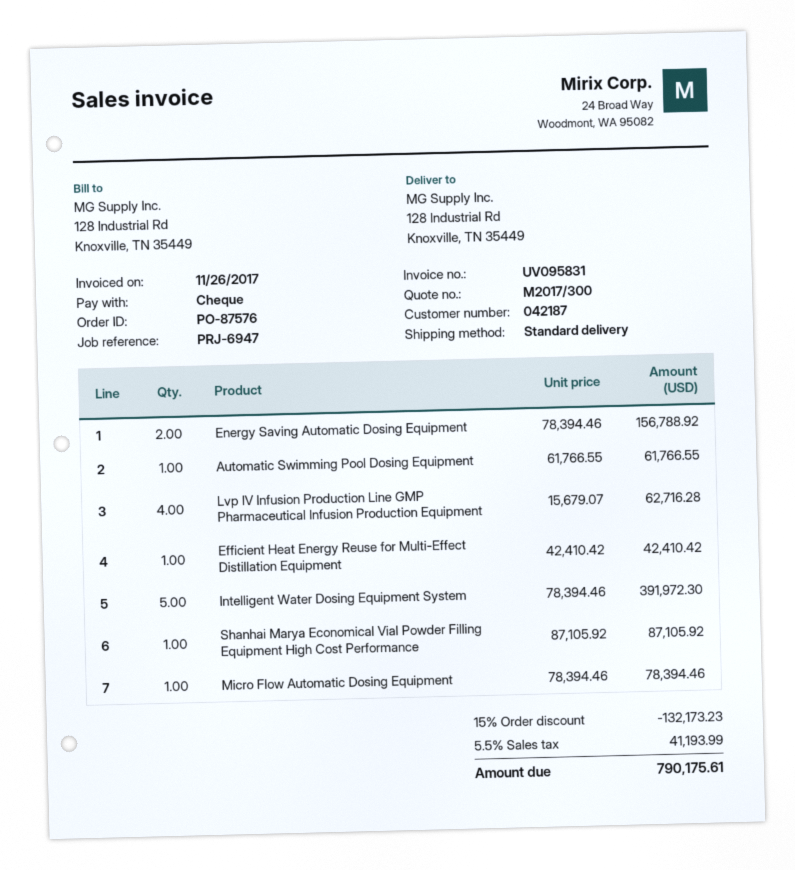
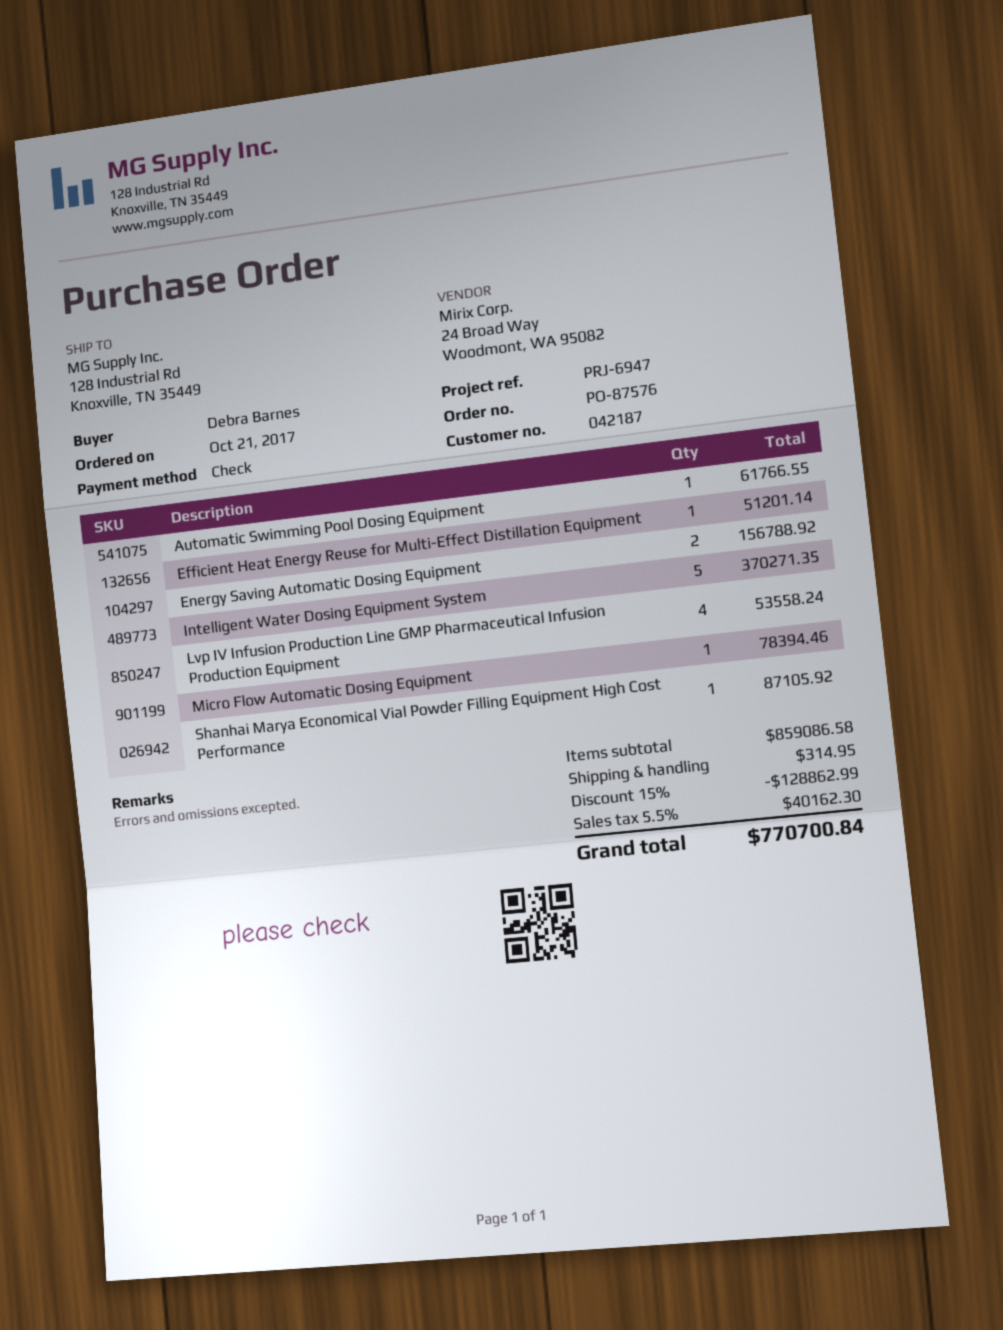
Lvp IV Infusion Production Line GMP Pharmaceutical Infusion Production Equipment: 4 for 62716.28 -> 4 for 53558.24
Efficient Heat Energy Reuse for Multi-Effect Distillation Equipment: 1 for 42410.42 -> 1 for 51201.14
Intelligent Water Dosing Equipment System: 5 for 391972.30 -> 5 for 370271.35
discount: 15% = 132173.23 -> 15% = 128862.99
shipping: none -> 314.95
tax: 5.5% = 41193.99 -> 5.5% = 40162.30
total: 790175.61 -> 770700.84

